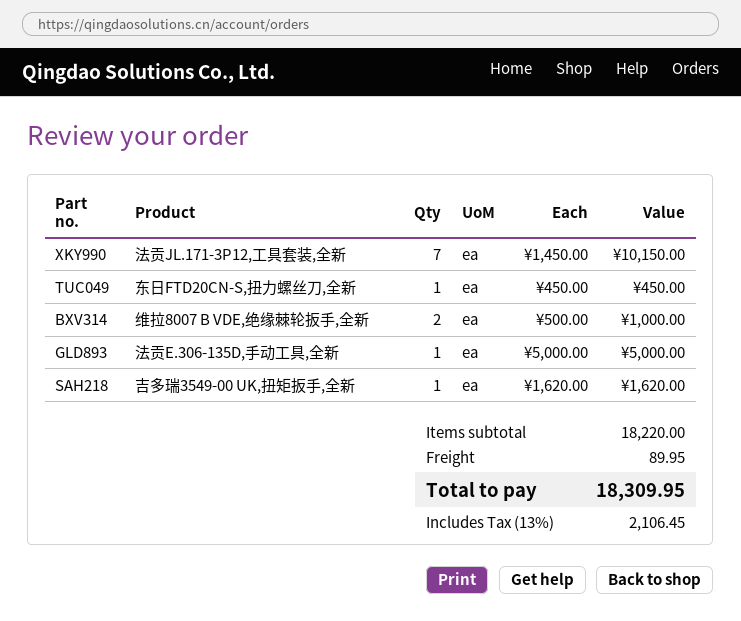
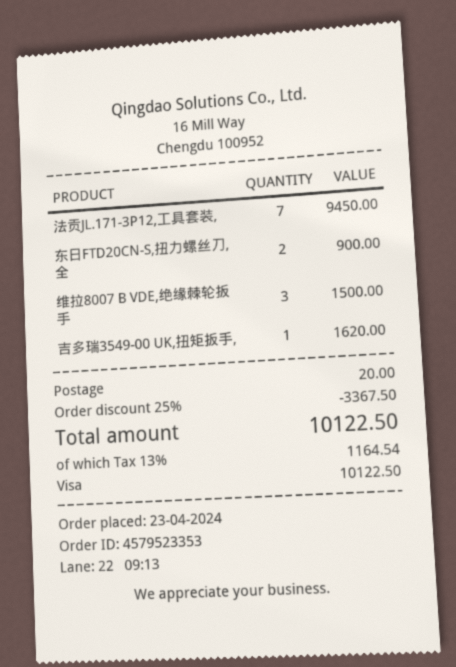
法贡JL.171-3P12,工具套装,全新: 7 for 10150.00 -> 7 for 9450.00
东日FTD20CN-S,扭力螺丝刀,全新: 1 for 450.00 -> 2 for 900.00
维拉8007 B VDE,绝缘棘轮扳手,全新: 2 for 1000.00 -> 3 for 1500.00
法贡E.306-135D,手动工具,全新: 1 for 5000.00 -> none
discount: none -> 25% = 3367.50
shipping: 89.95 -> 20.00
tax: 13% = 2106.45 -> 13% = 1164.54
total: 18309.95 -> 10122.50

